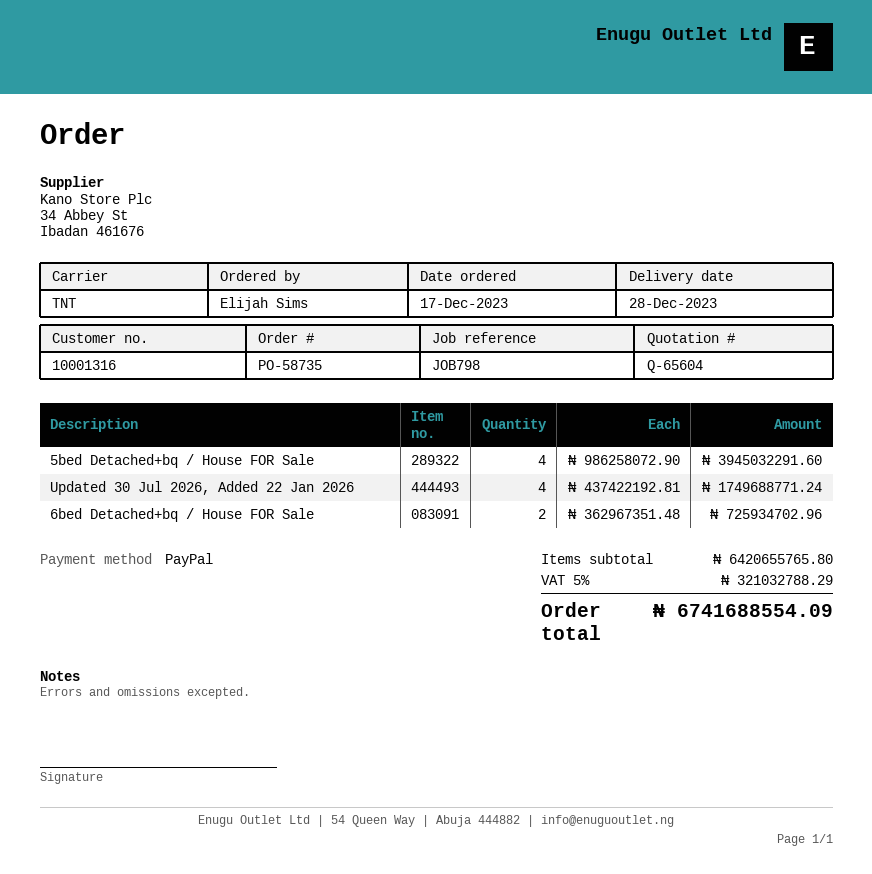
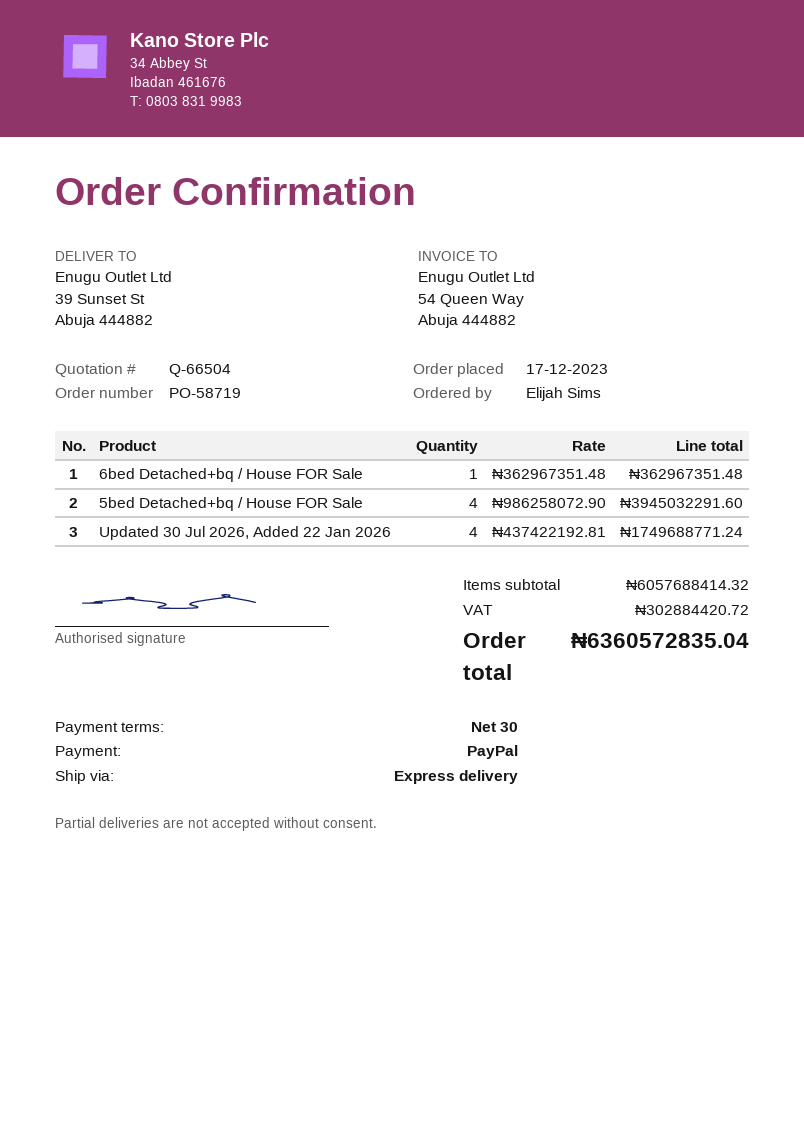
quote number: Q-65604 -> Q-66504
order number: PO-58735 -> PO-58719
shipping method: TNT -> express
6bed Detached+bq / House FOR Sale: 2 x 362967351.48 = 725934702.96 -> 1 x 362967351.48 = 362967351.48
subtotal: 6420655765.80 -> 6057688414.32
tax: 321032788.29 -> 302884420.72
total: 6741688554.09 -> 6360572835.04

